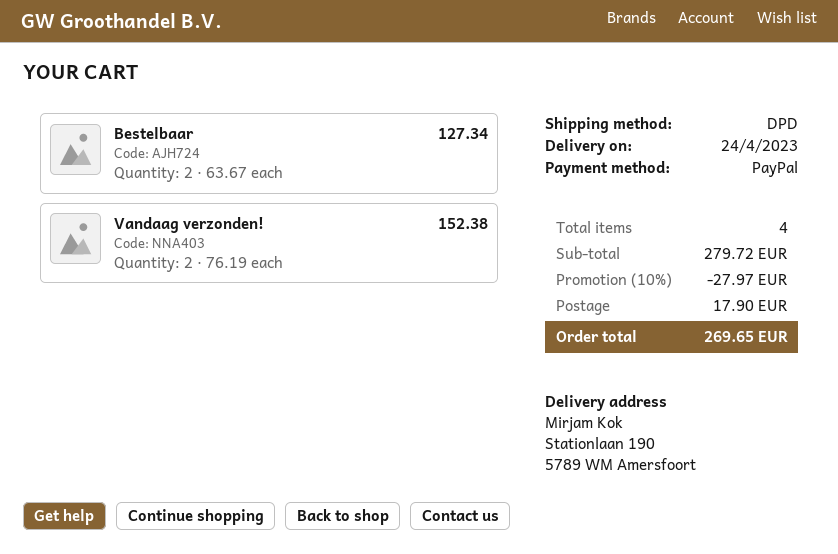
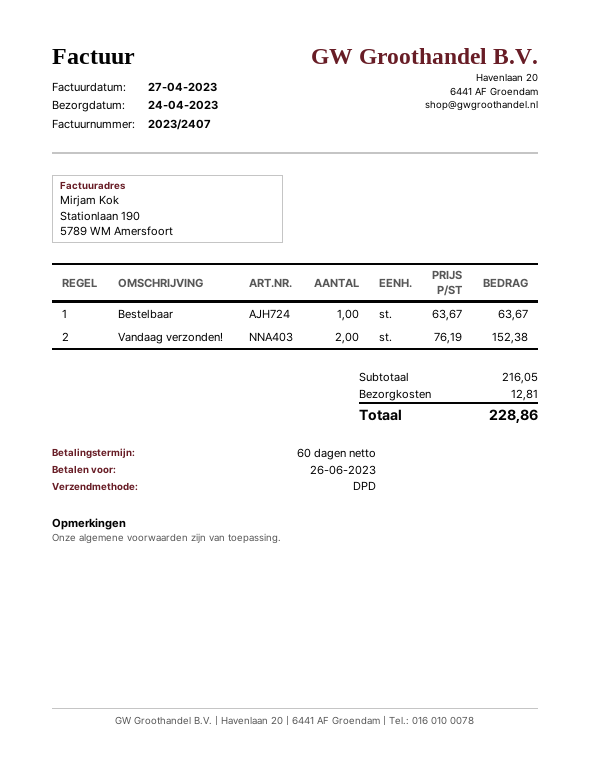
Bestelbaar: 2 x 63.67 = 127.34 -> 1 x 63.67 = 63.67
subtotal: 279.72 -> 216.05
discount: 10% = 27.97 -> none
shipping: 17.90 -> 12.81
total: 269.65 -> 228.86

